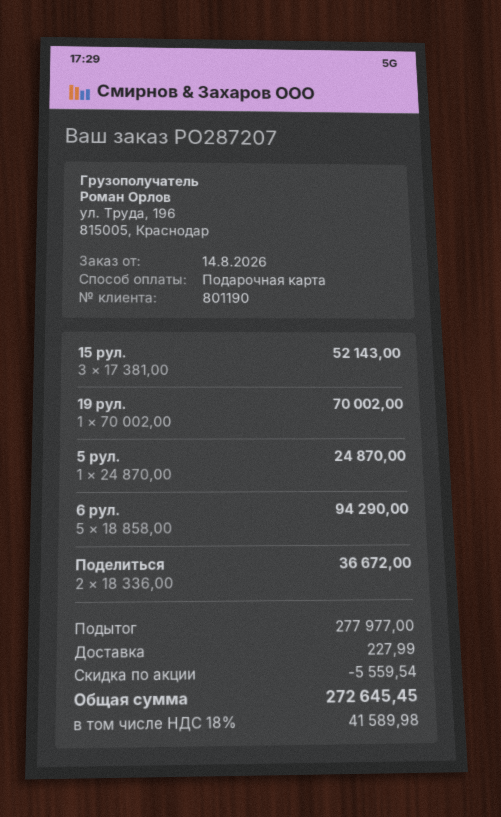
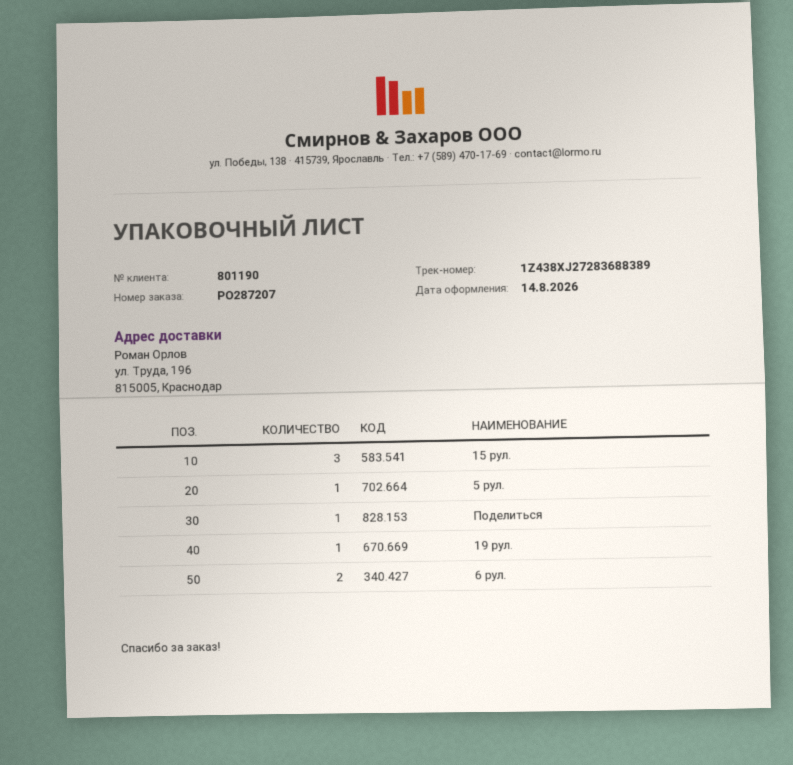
6 рул.: 5 -> 2
Поделиться: 2 -> 1

